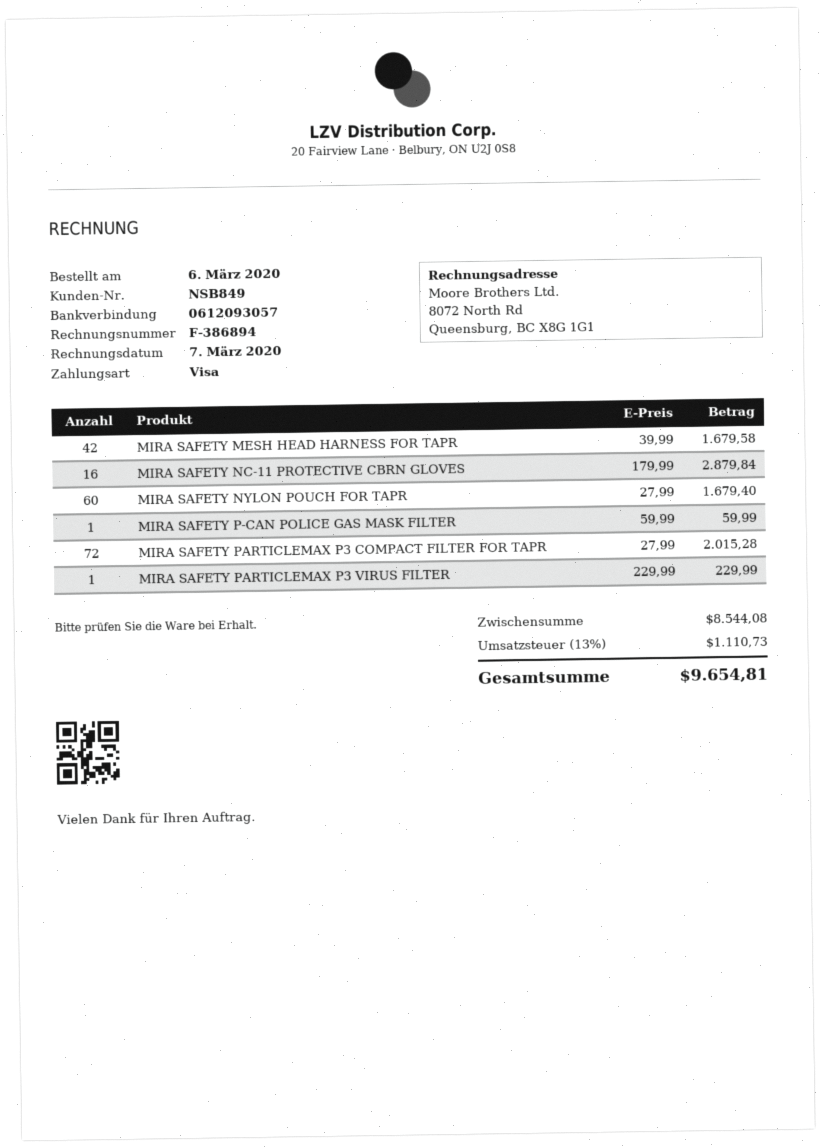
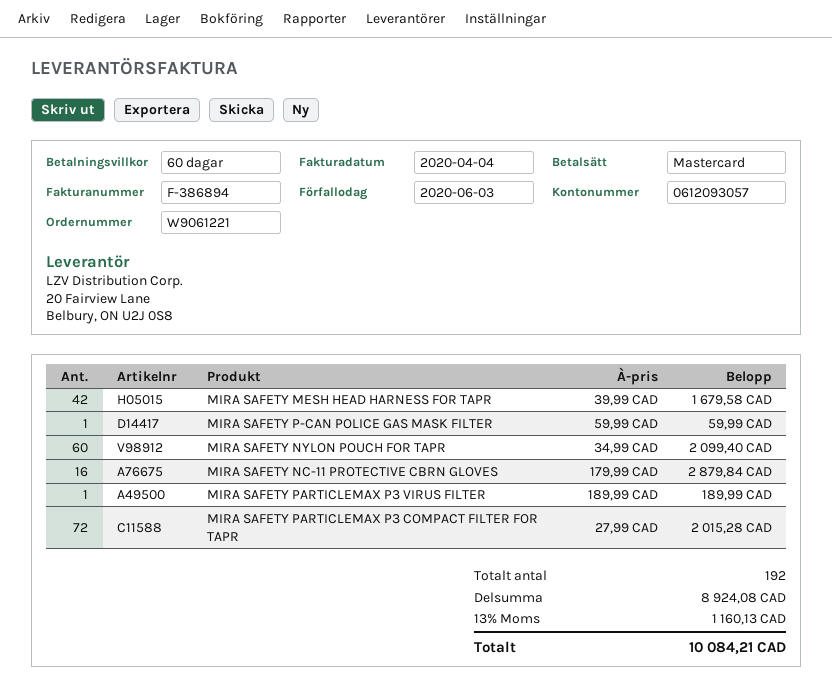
invoice date: 2020-03-07 -> 2020-04-04
payment method: Visa -> Mastercard
MIRA SAFETY NYLON POUCH FOR TAPR: 60 x 27.99 = 1679.40 -> 60 x 34.99 = 2099.40
MIRA SAFETY PARTICLEMAX P3 VIRUS FILTER: 1 x 229.99 = 229.99 -> 1 x 189.99 = 189.99
subtotal: 8544.08 -> 8924.08
tax: 13% = 1110.73 -> 13% = 1160.13
total: 9654.81 -> 10084.21

